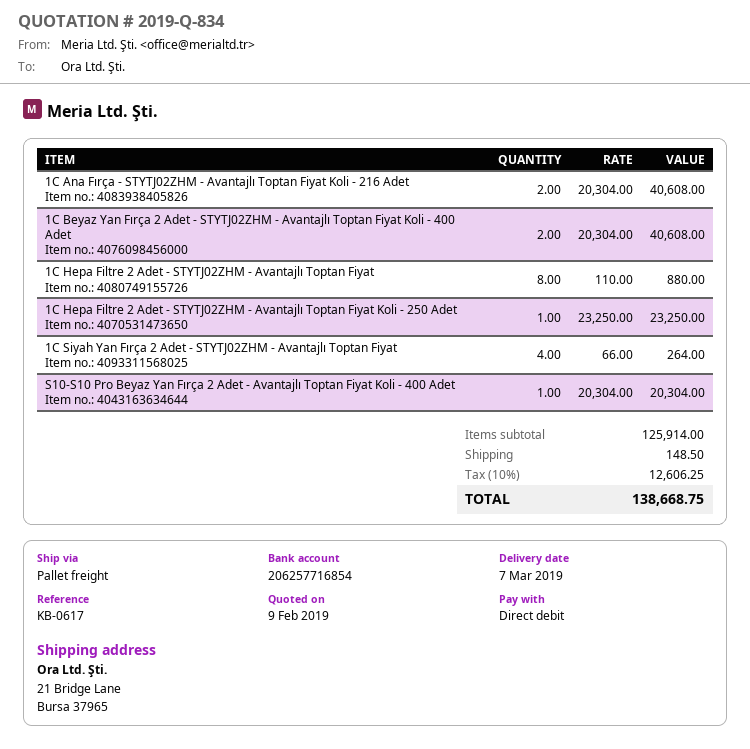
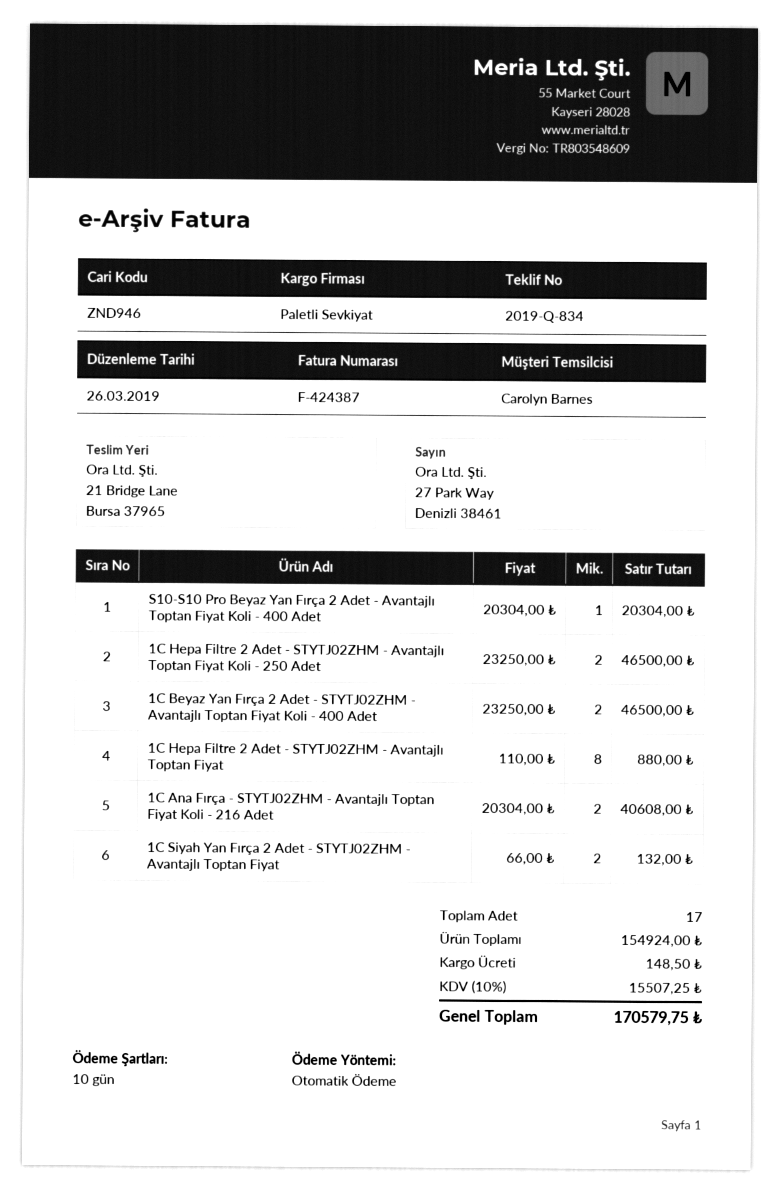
1C Beyaz Yan Fırça 2 Adet - STYTJ02ZHM - Avantajlı Toptan Fiyat Koli - 400 Adet: 2 x 20304.00 = 40608.00 -> 2 x 23250.00 = 46500.00
1C Hepa Filtre 2 Adet - STYTJ02ZHM - Avantajlı Toptan Fiyat Koli - 250 Adet: 1 x 23250.00 = 23250.00 -> 2 x 23250.00 = 46500.00
1C Siyah Yan Fırça 2 Adet - STYTJ02ZHM - Avantajlı Toptan Fiyat: 4 x 66.00 = 264.00 -> 2 x 66.00 = 132.00
subtotal: 125914.00 -> 154924.00
tax: 10% = 12606.25 -> 10% = 15507.25
total: 138668.75 -> 170579.75

